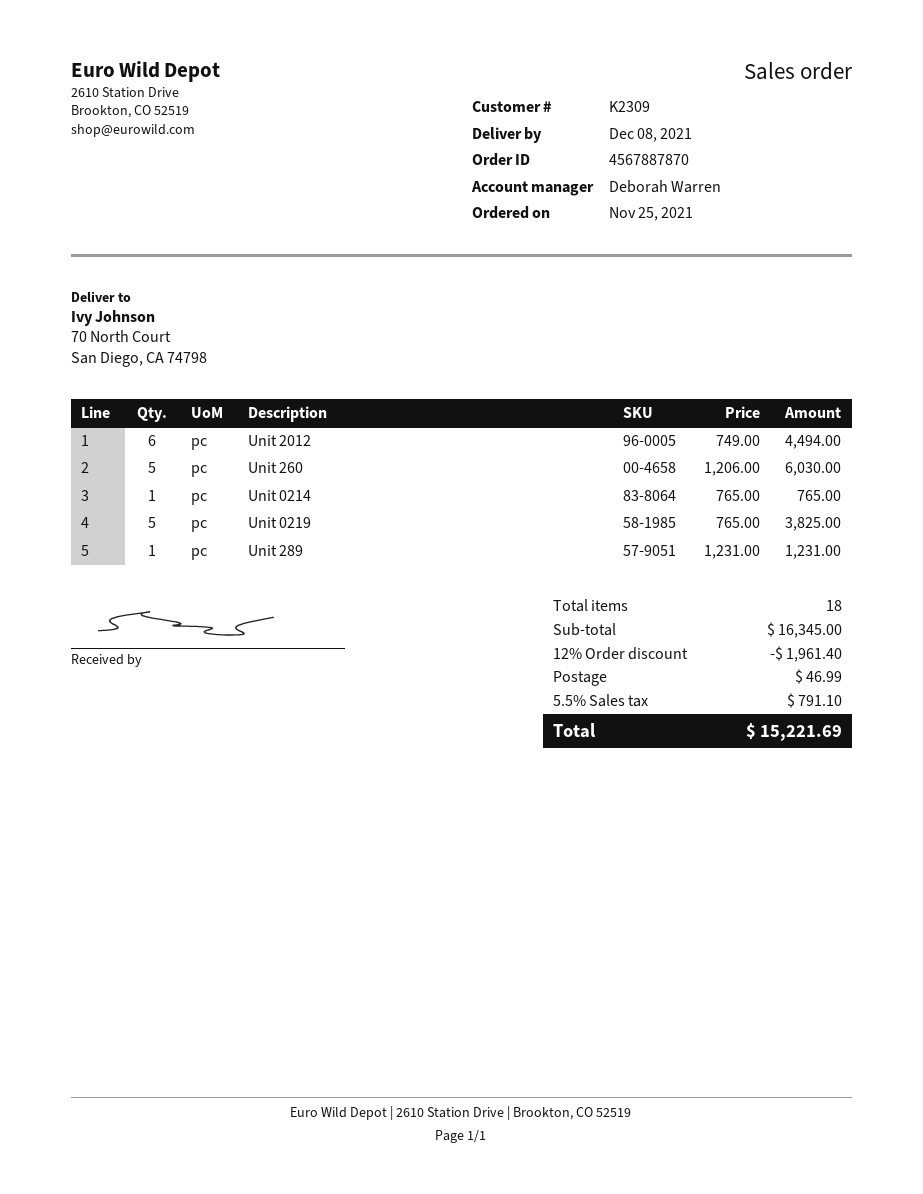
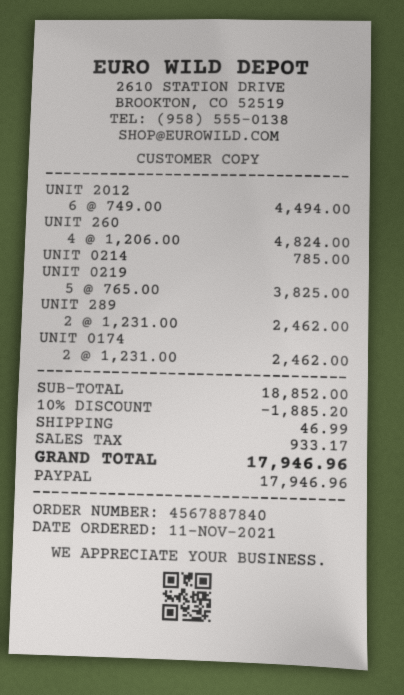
order number: 4567887870 -> 4567887840
order date: 2021-11-25 -> 2021-11-11
Unit 260: 5 x 1206.00 = 6030.00 -> 4 x 1206.00 = 4824.00
Unit 0214: 1 x 765.00 = 765.00 -> 1 x 785.00 = 785.00
Unit 289: 1 x 1231.00 = 1231.00 -> 2 x 1231.00 = 2462.00
UNIT 0174: none -> 2 x 1231.00 = 2462.00
subtotal: 16345.00 -> 18852.00
discount: 12% = 1961.40 -> 10% = 1885.20
tax: 791.10 -> 933.17
total: 15221.69 -> 17946.96

